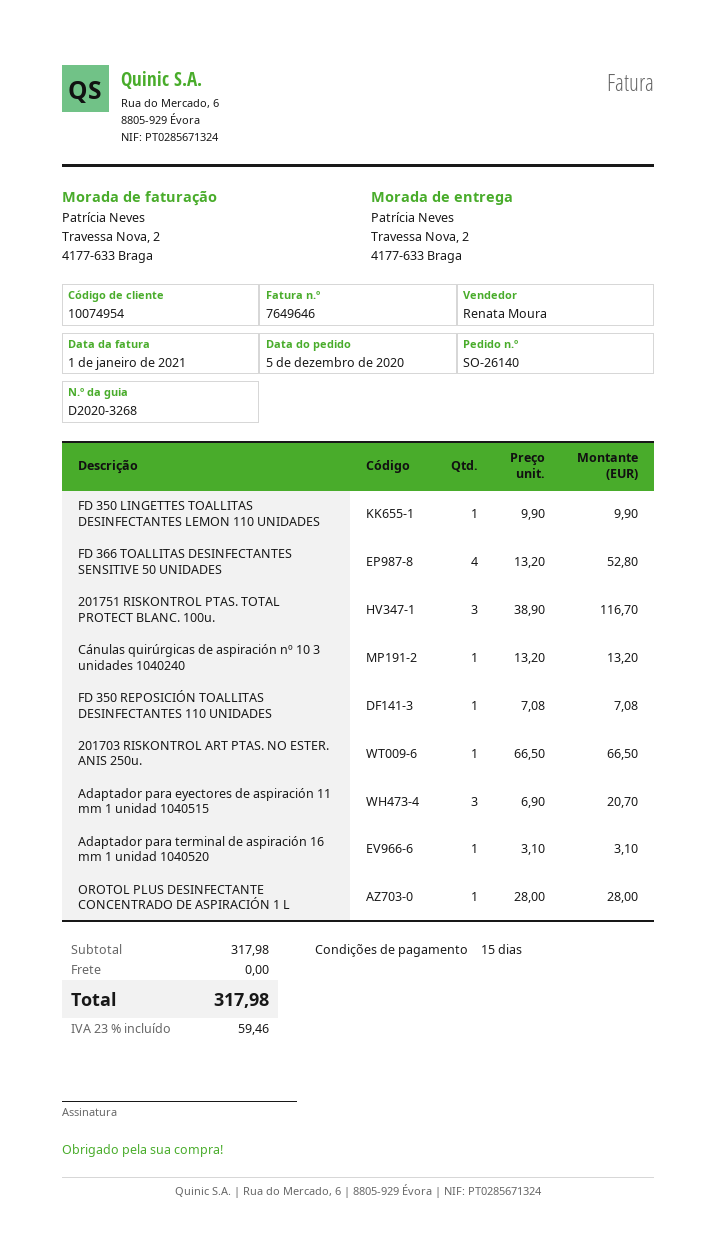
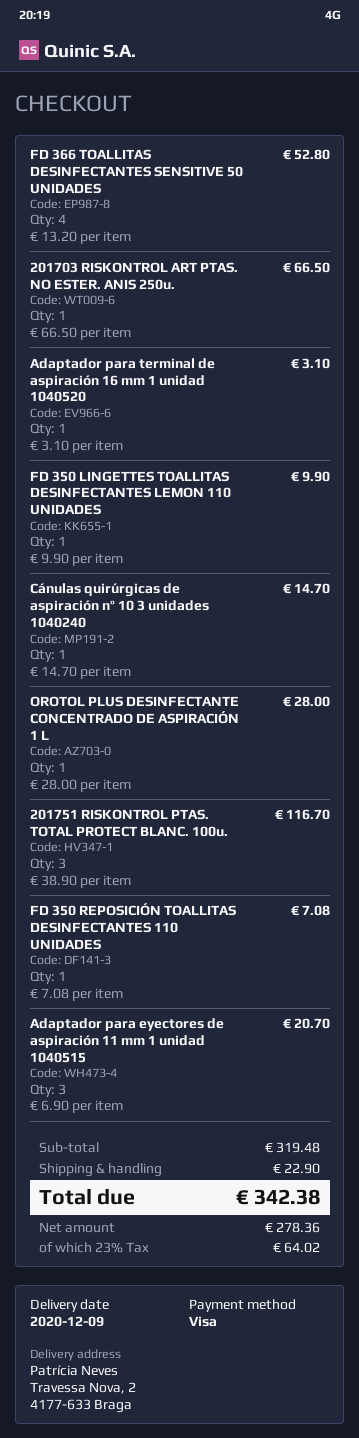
Cánulas quirúrgicas de aspiración nº 10 3 unidades 1040240: 1 x 13.20 = 13.20 -> 1 x 14.70 = 14.70
subtotal: 317.98 -> 319.48
shipping: 0.00 -> 22.90
tax: 23% = 59.46 -> 23% = 64.02
total: 317.98 -> 342.38

